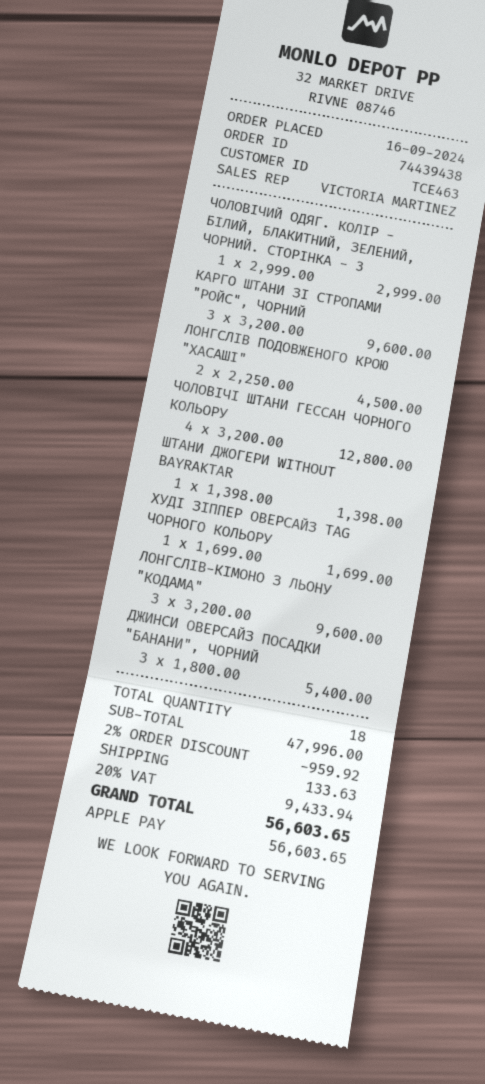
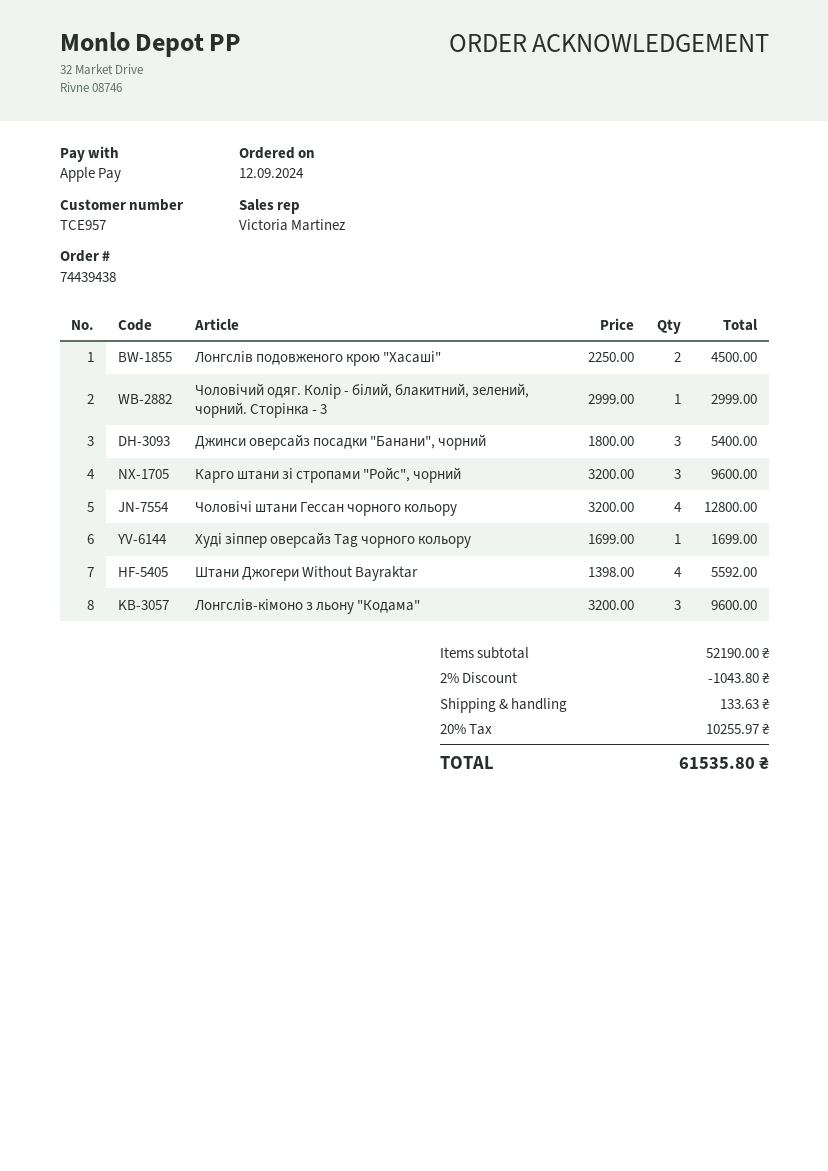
order date: 2024-09-16 -> 2024-09-12
customer number: TCE463 -> TCE957
ШТАНИ ДЖОГЕРИ WITHOUT BAYRAKTAR: 1 x 1398.00 = 1398.00 -> 4 x 1398.00 = 5592.00
subtotal: 47996.00 -> 52190.00
discount: 2% = 959.92 -> 2% = 1043.80
tax: 20% = 9433.94 -> 20% = 10255.97
total: 56603.65 -> 61535.80

